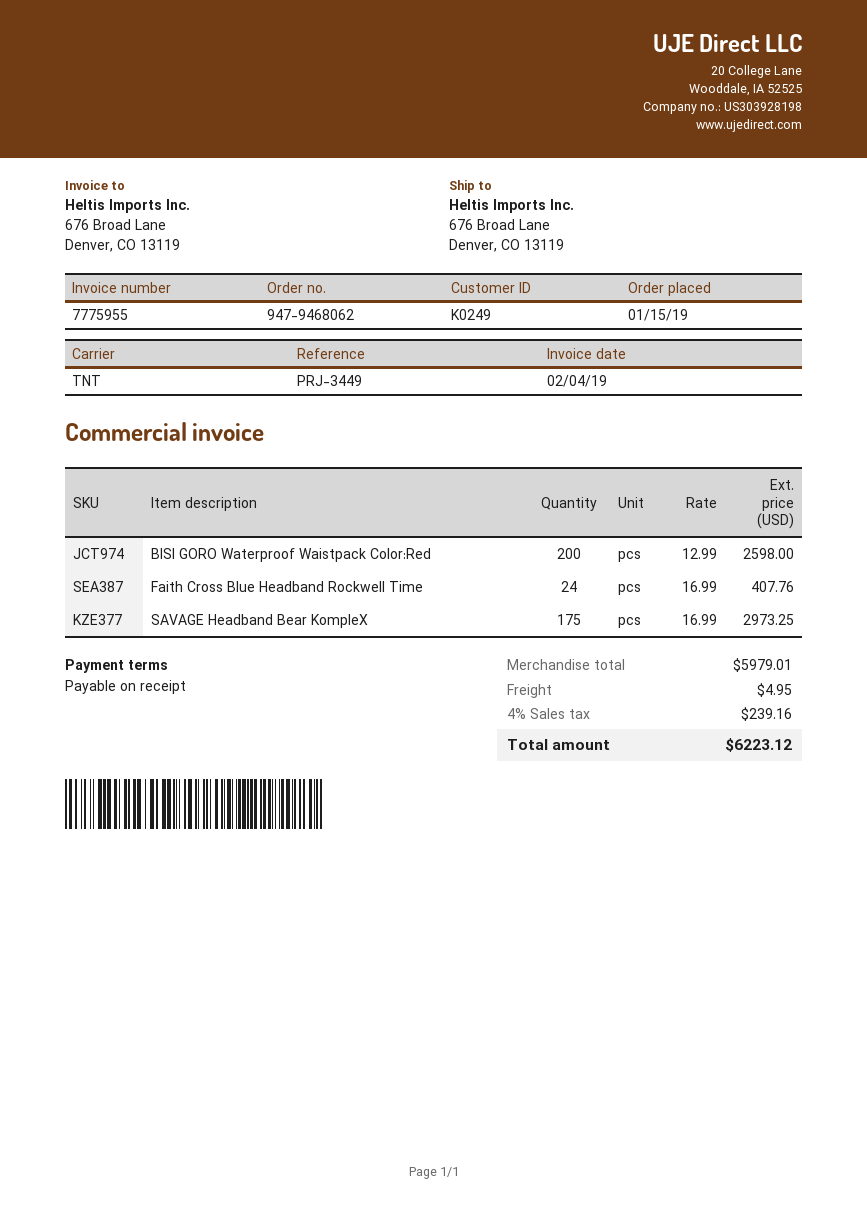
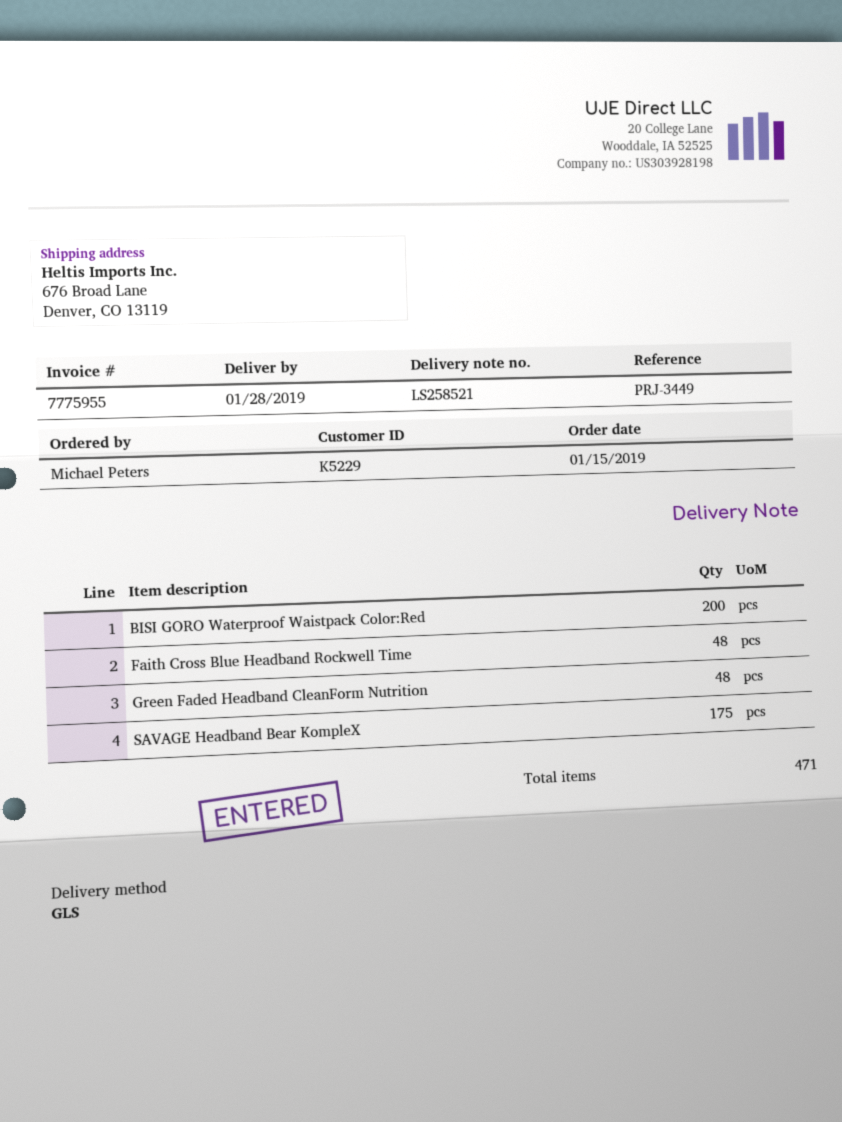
customer number: K0249 -> K5229
shipping method: TNT -> GLS
Faith Cross Blue Headband Rockwell Time: 24 -> 48
Green Faded Headband CleanForm Nutrition: none -> 48

